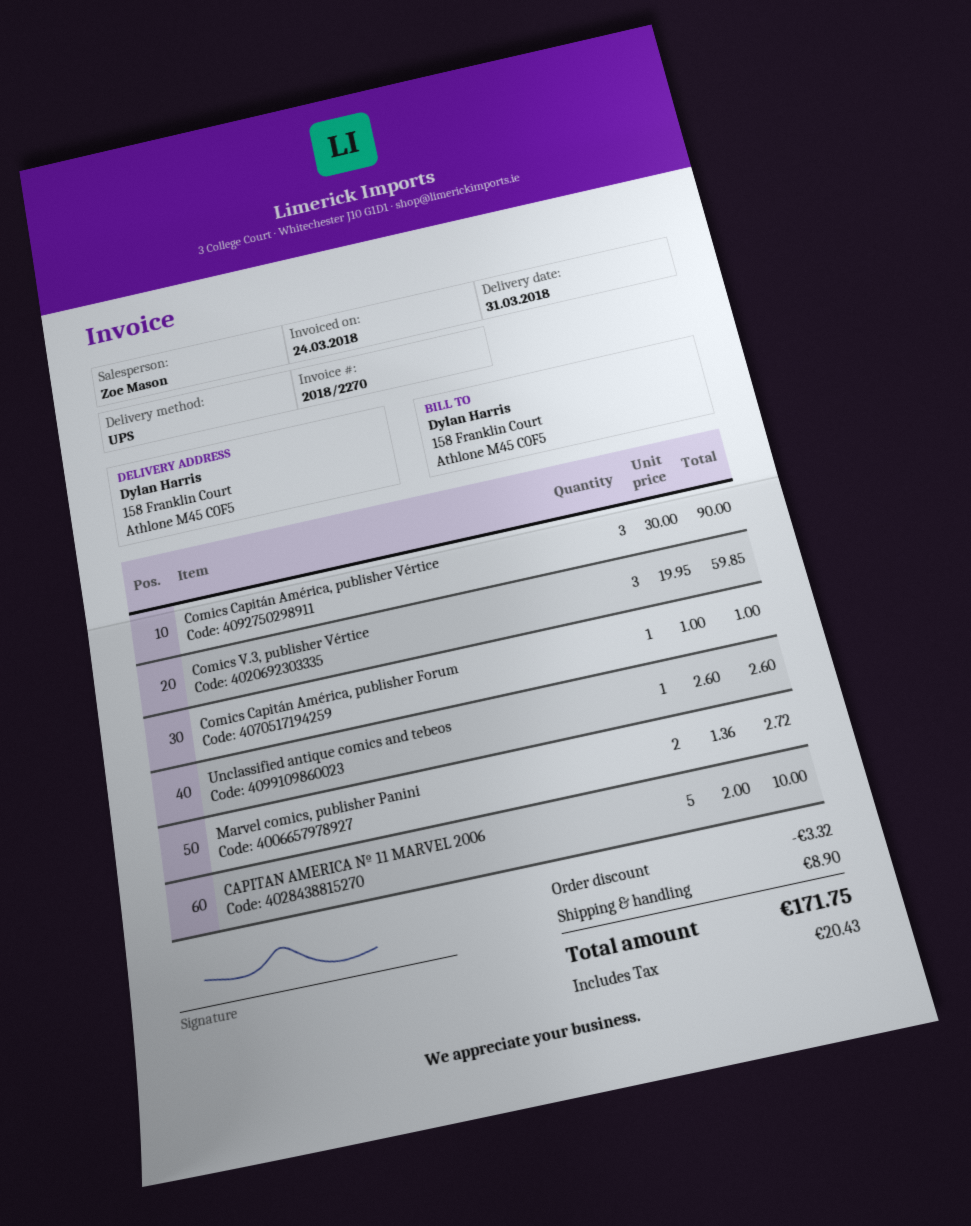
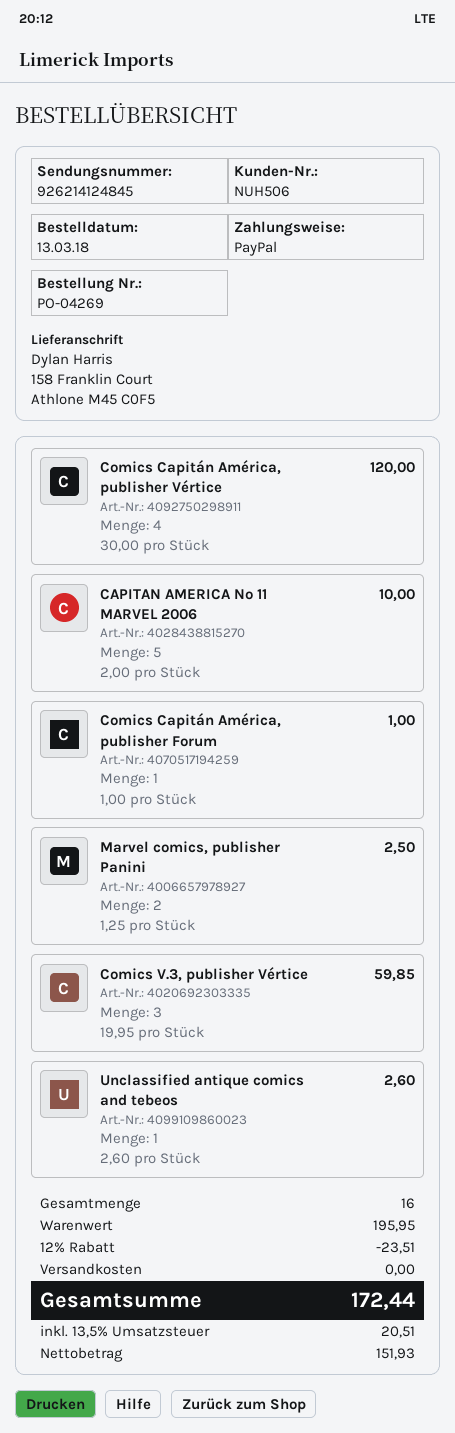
Comics Capitán América, publisher Vértice: 3 x 30.00 = 90.00 -> 4 x 30.00 = 120.00
Marvel comics, publisher Panini: 2 x 1.36 = 2.72 -> 2 x 1.25 = 2.50
discount: 3.32 -> 23.51
shipping: 8.90 -> 0.00
tax: 20.43 -> 20.51
total: 171.75 -> 172.44

